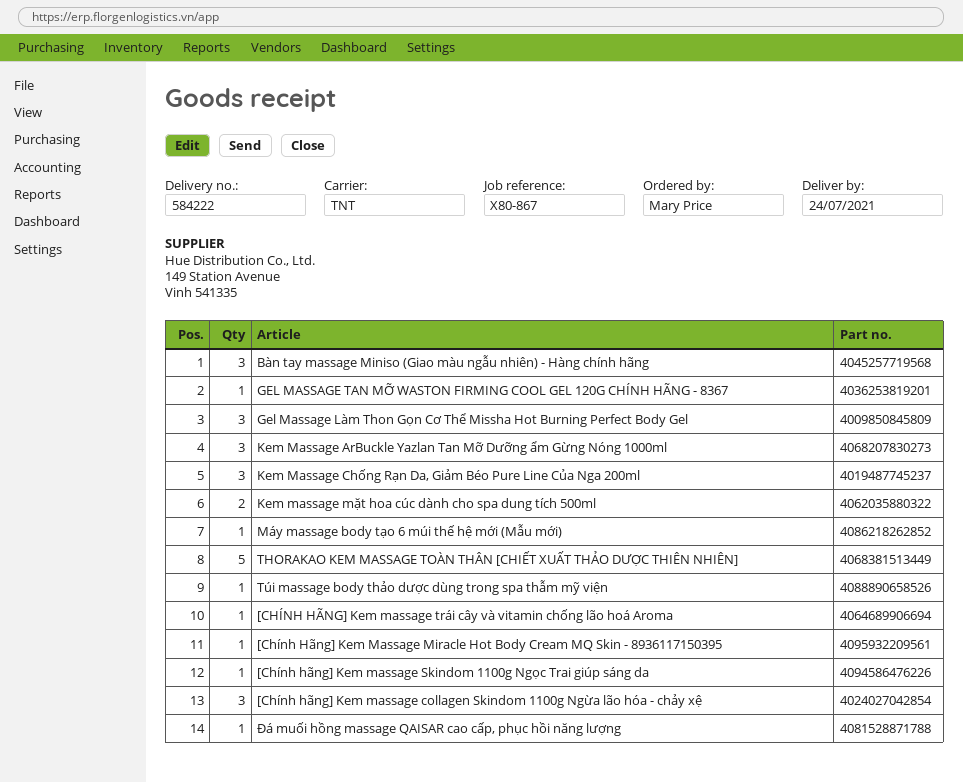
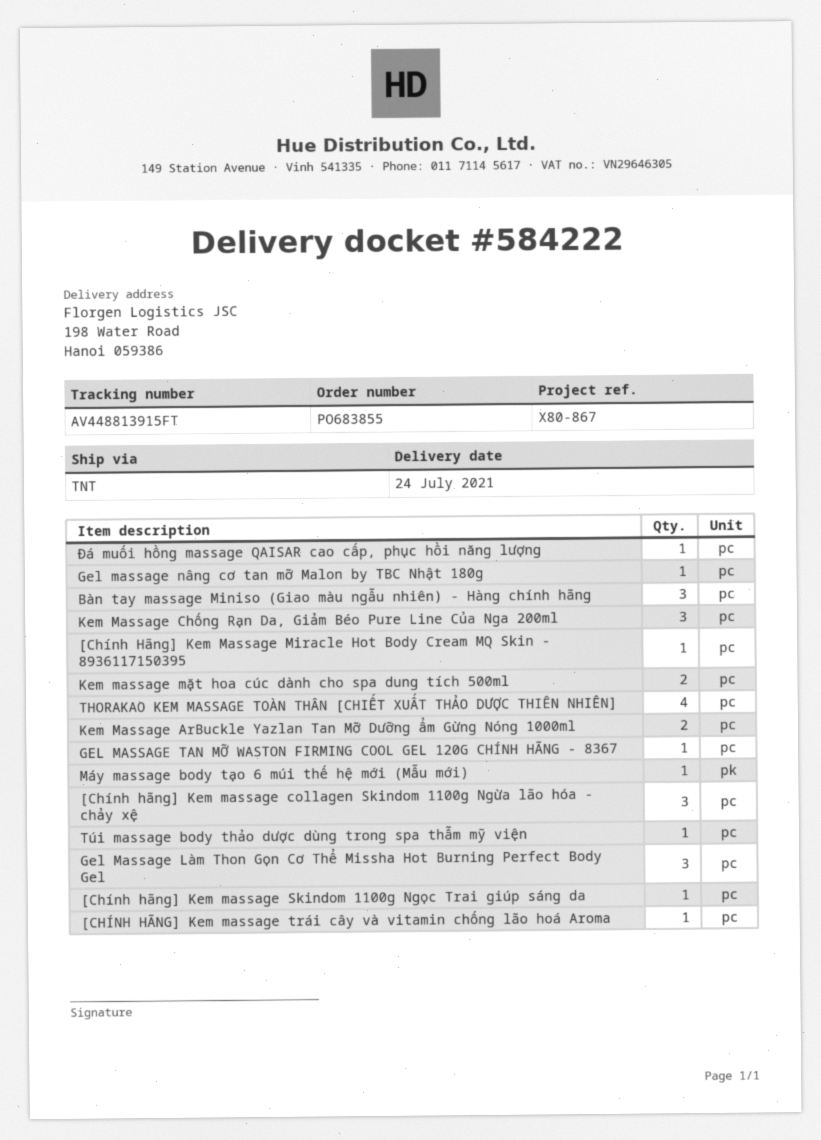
Kem Massage ArBuckle Yazlan Tan Mỡ Dưỡng ẩm Gừng Nóng 1000ml: 3 -> 2
THORAKAO KEM MASSAGE TOÀN THÂN [CHIẾT XUẤT THẢO DƯỢC THIÊN NHIÊN]: 5 -> 4
Gel massage nâng cơ tan mỡ Malon by TBC Nhật 180g: none -> 1

